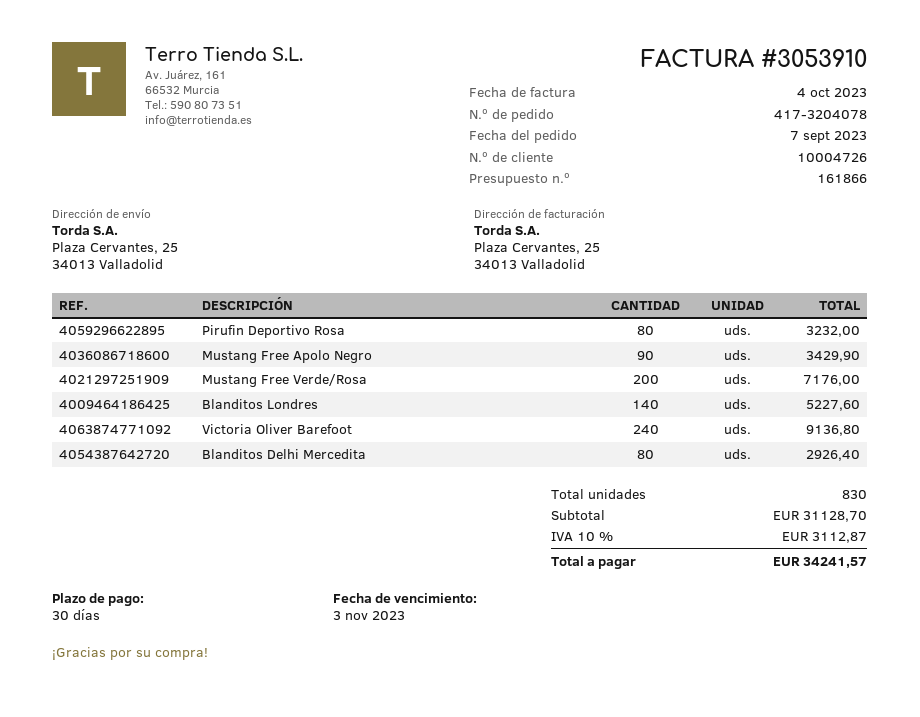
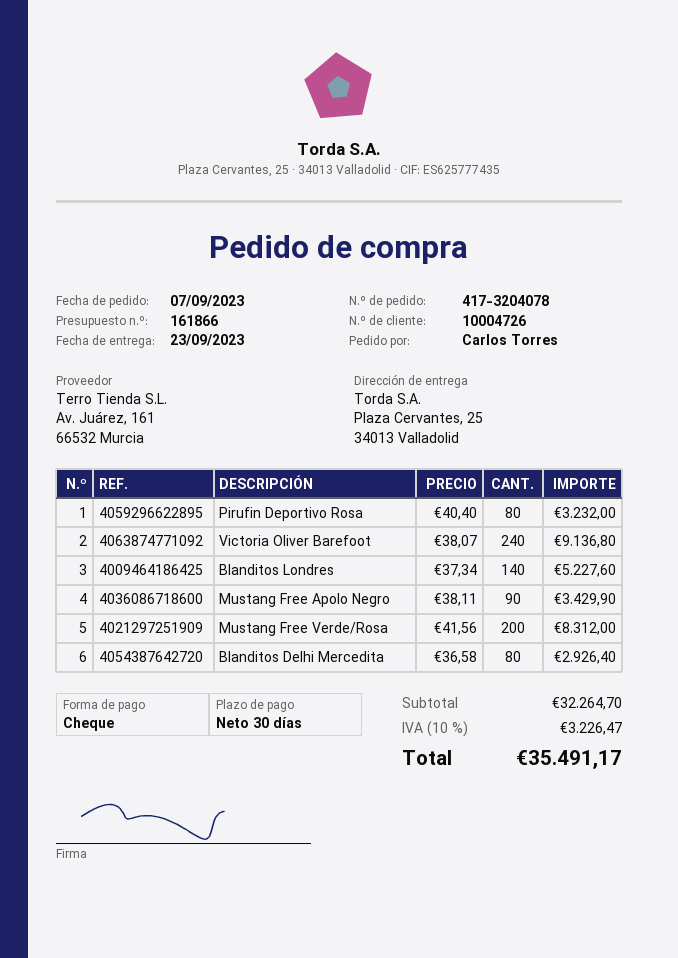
Mustang Free Verde/Rosa: 200 for 7176.00 -> 200 for 8312.00
subtotal: 31128.70 -> 32264.70
tax: 10% = 3112.87 -> 10% = 3226.47
total: 34241.57 -> 35491.17

